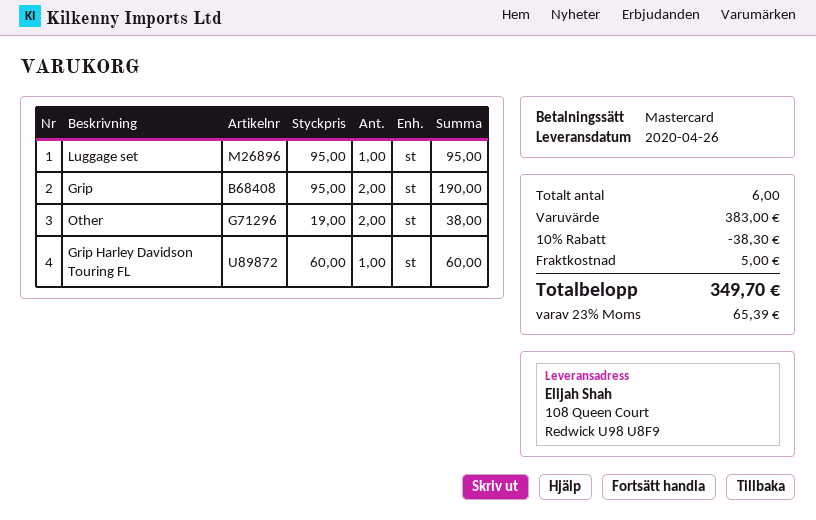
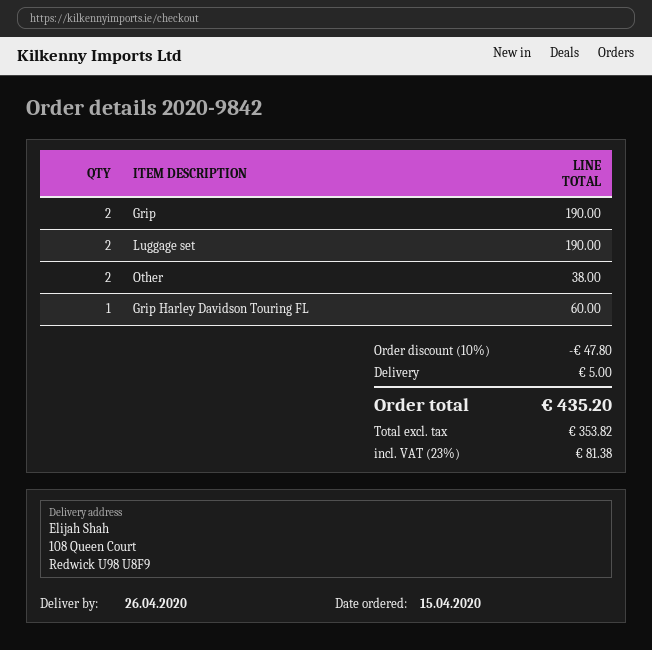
Luggage set: 1 for 95.00 -> 2 for 190.00
discount: 10% = 38.30 -> 10% = 47.80
tax: 23% = 65.39 -> 23% = 81.38
total: 349.70 -> 435.20

